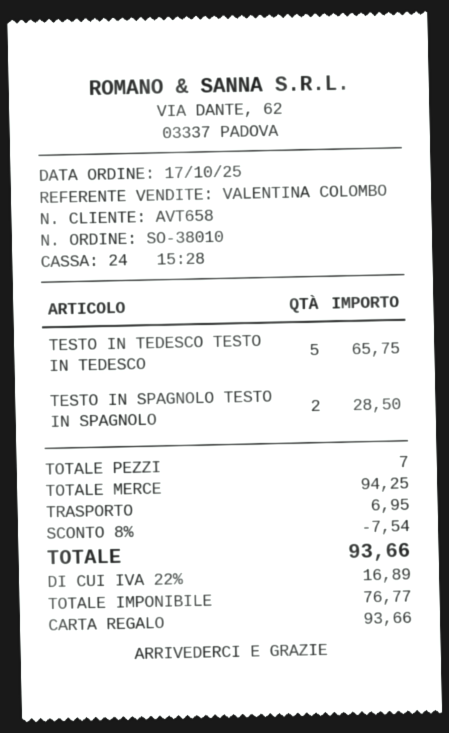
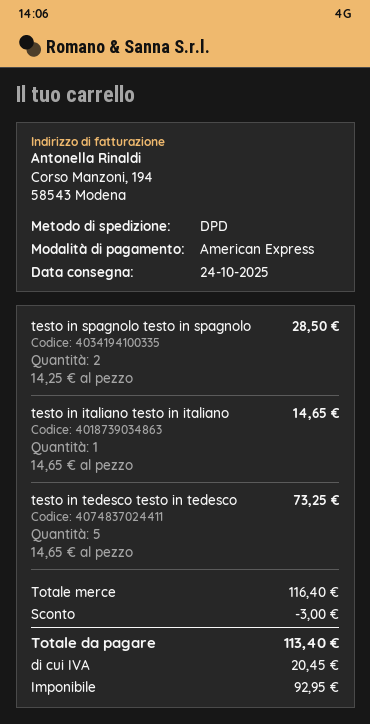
payment method: gift card -> American Express
TESTO IN TEDESCO TESTO IN TEDESCO: 5 for 65.75 -> 5 for 73.25
testo in italiano testo in italiano: none -> 1 for 14.65
subtotal: 94.25 -> 116.40
discount: 7.54 -> 3.00
shipping: 6.95 -> none
net: 76.77 -> 92.95
tax: 16.89 -> 20.45
total: 93.66 -> 113.40

